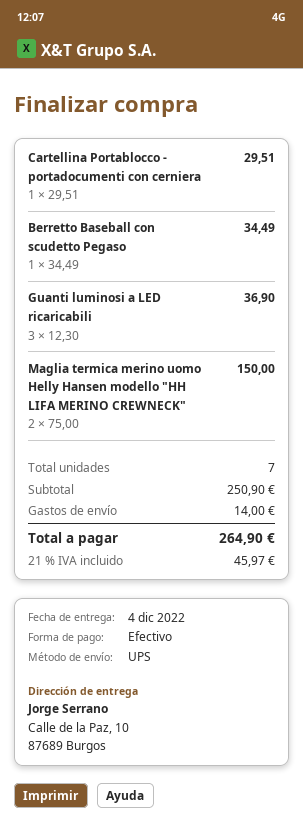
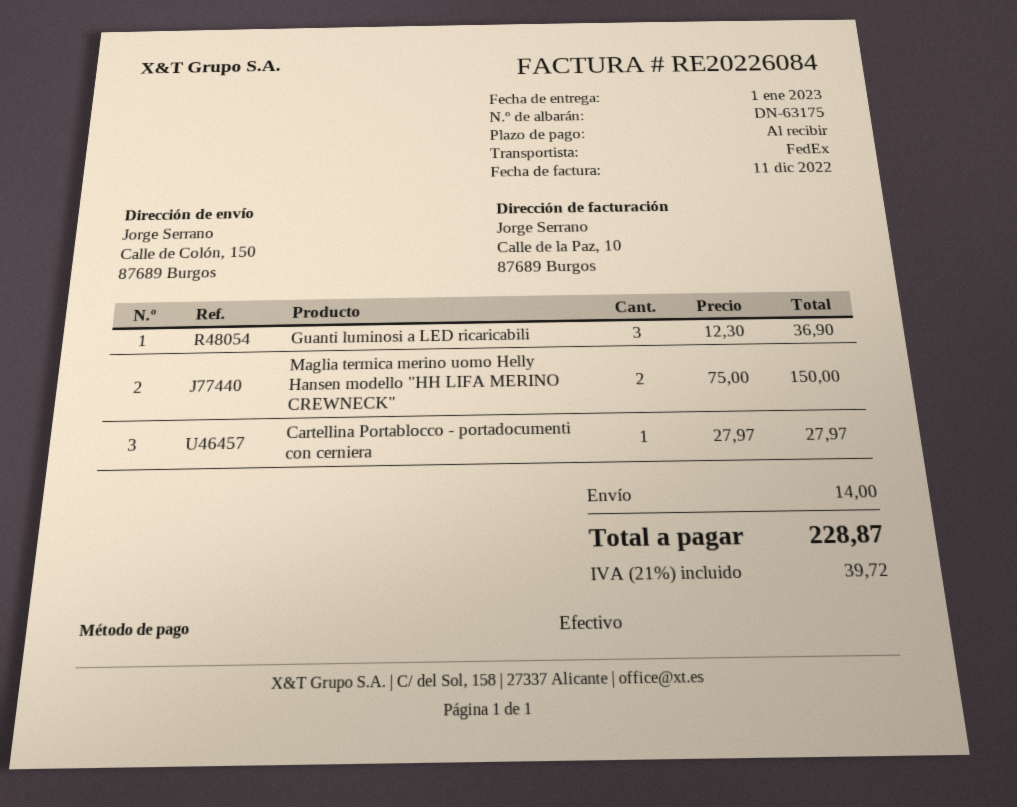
delivery date: 2022-12-04 -> 2023-01-01
shipping method: UPS -> FedEx
ship to: Calle de la Paz, 10, 87689 Burgos -> Calle de Colón, 150, 87689 Burgos
Cartellina Portablocco - portadocumenti con cerniera: 1 x 29.51 = 29.51 -> 1 x 27.97 = 27.97
Berretto Baseball con scudetto Pegaso: 1 x 34.49 = 34.49 -> none
tax: 21% = 45.97 -> 21% = 39.72
total: 264.90 -> 228.87

